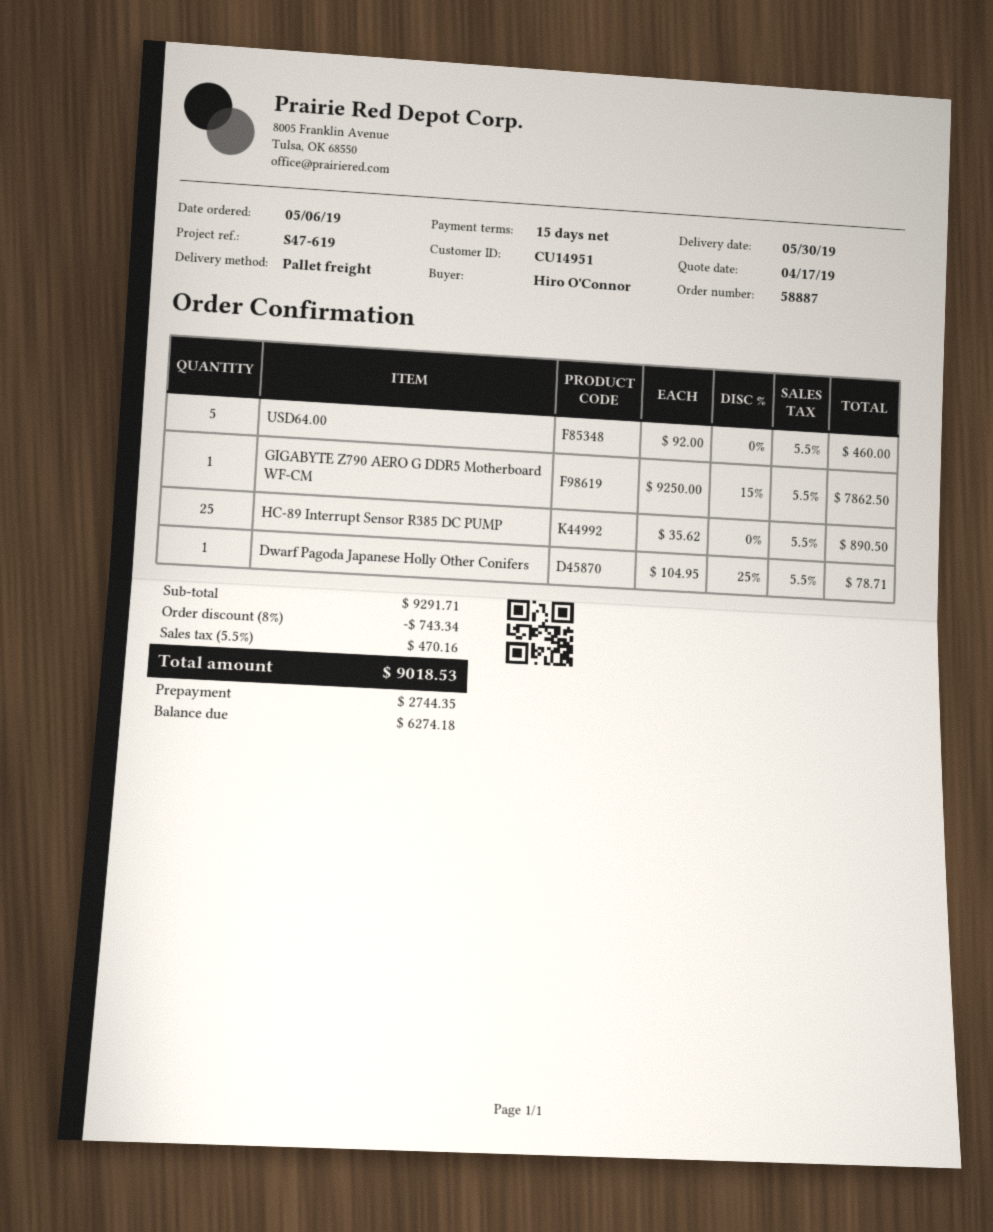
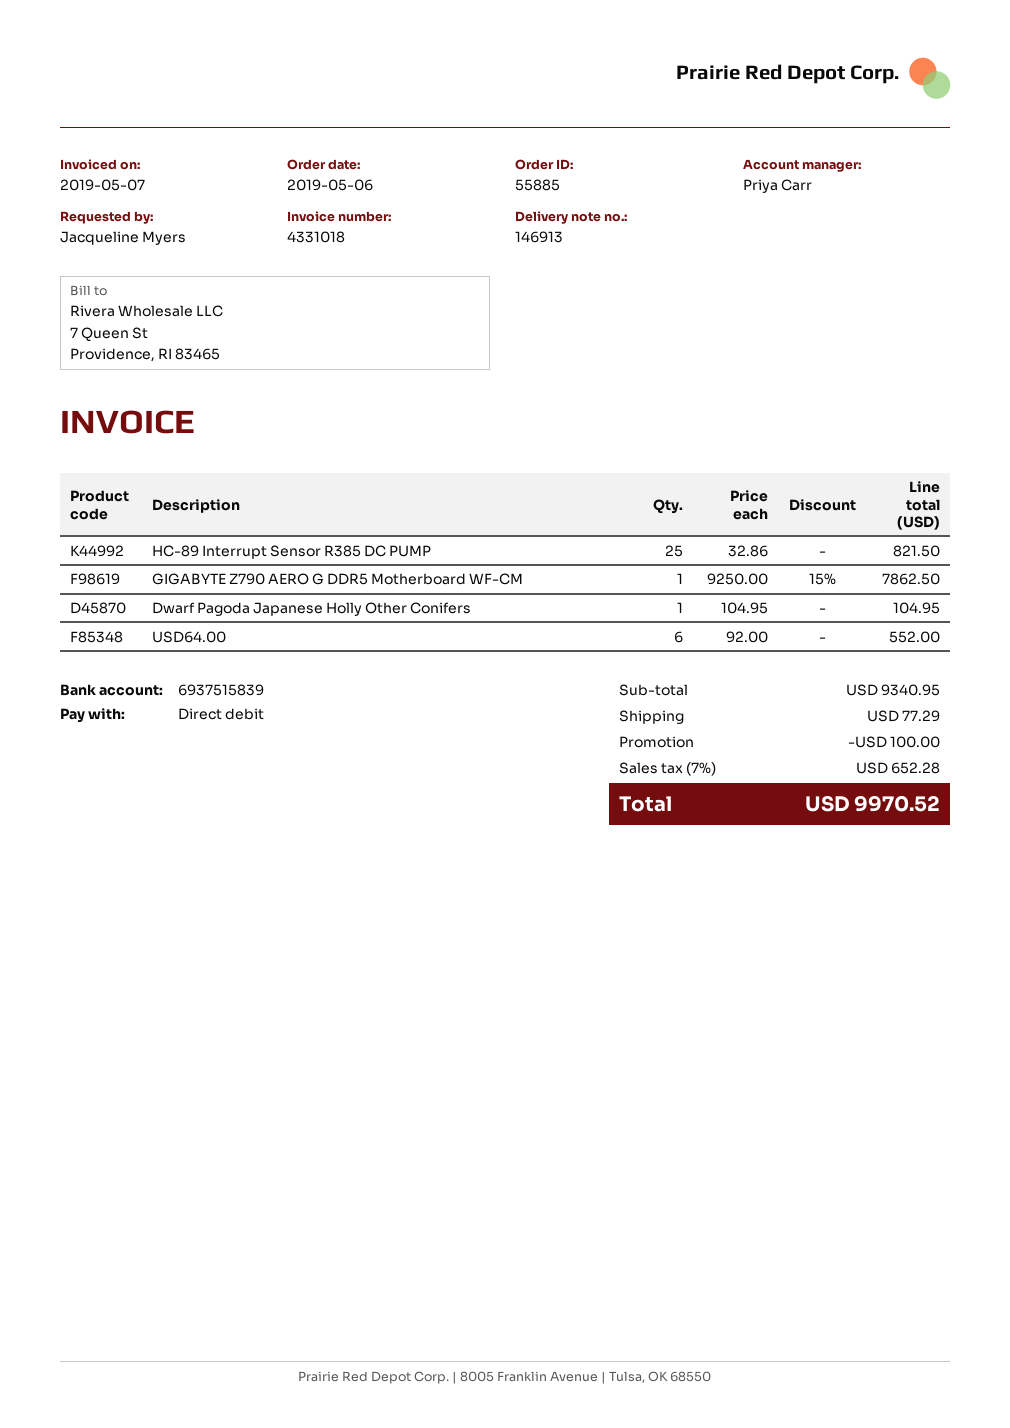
order number: 58887 -> 55885
ordered by: Hiro O'Connor -> Jacqueline Myers
USD64.00: 5 x 92.00 = 460.00 -> 6 x 92.00 = 552.00
HC-89 Interrupt Sensor R385 DC PUMP: 25 x 35.62 = 890.50 -> 25 x 32.86 = 821.50
Dwarf Pagoda Japanese Holly Other Conifers: 1 x 104.95 - 25% = 78.71 -> 1 x 104.95 = 104.95
subtotal: 9291.71 -> 9340.95
discount: 743.34 -> 100.00
shipping: none -> 77.29
tax: 5.5% = 470.16 -> 7% = 652.28
total: 9018.53 -> 9970.52

